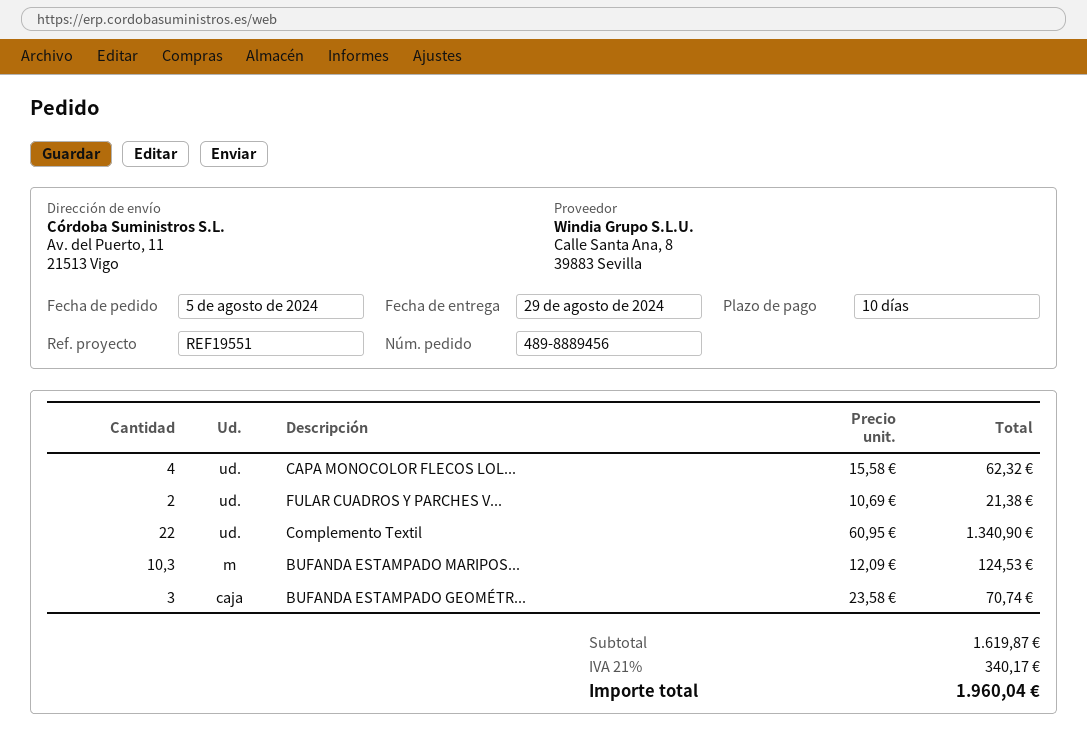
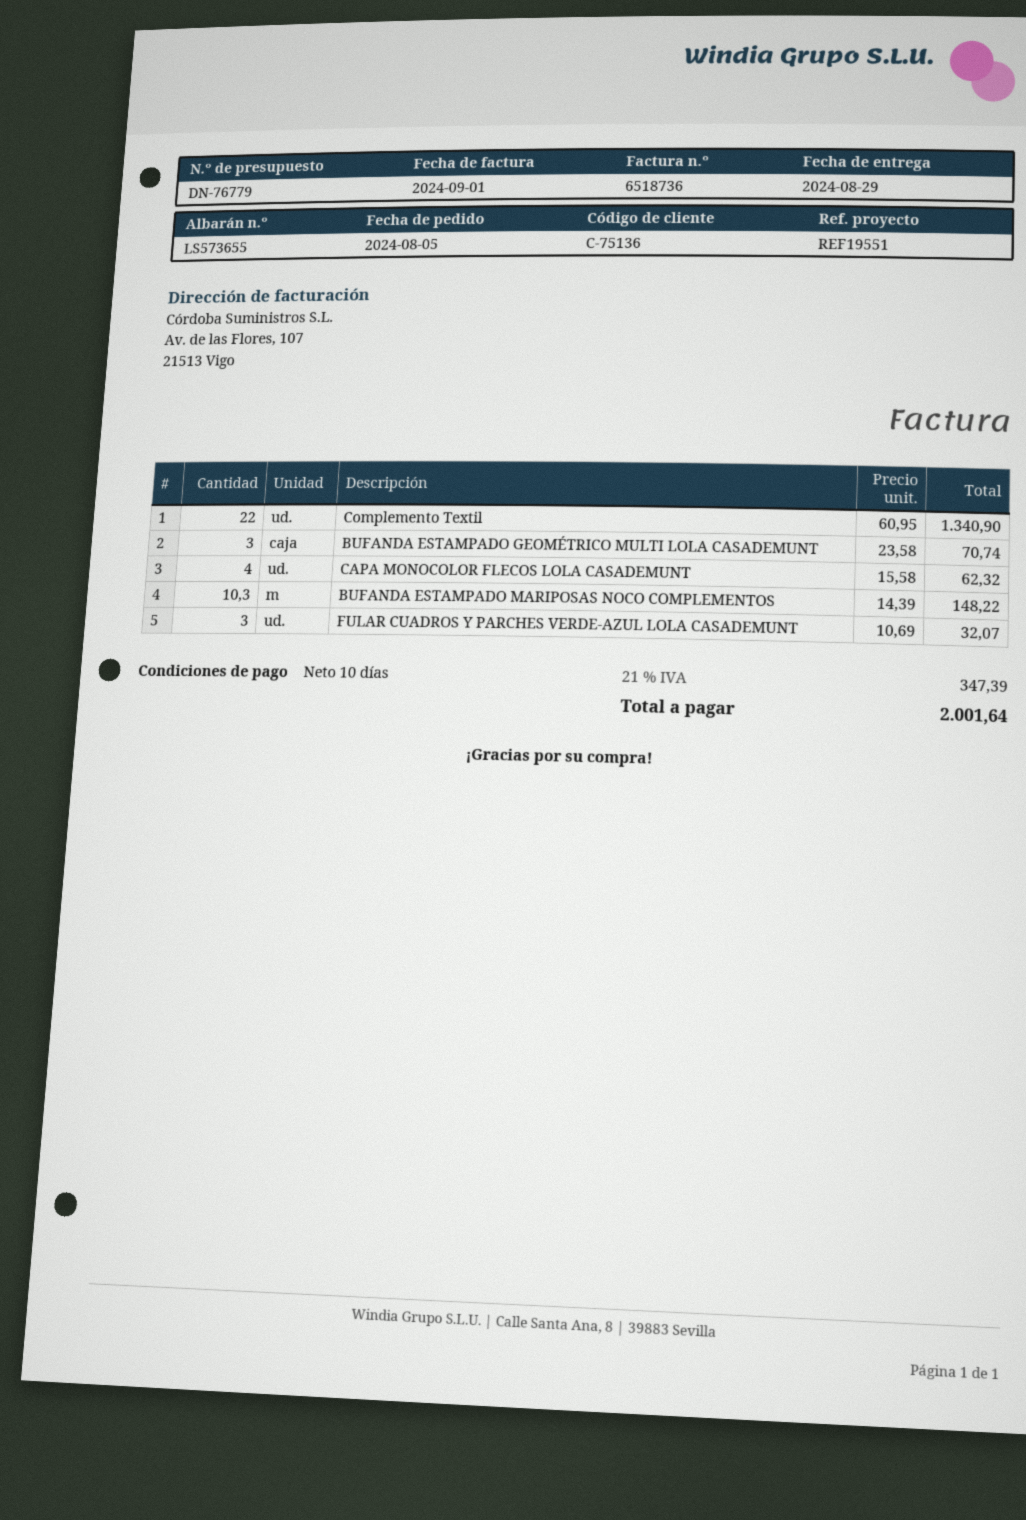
FULAR CUADROS Y PARCHES V...: 2 x 10.69 = 21.38 -> 3 x 10.69 = 32.07
BUFANDA ESTAMPADO MARIPOS...: 10.3 x 12.09 = 124.53 -> 10.3 x 14.39 = 148.22
tax: 21% = 340.17 -> 21% = 347.39
total: 1960.04 -> 2001.64

